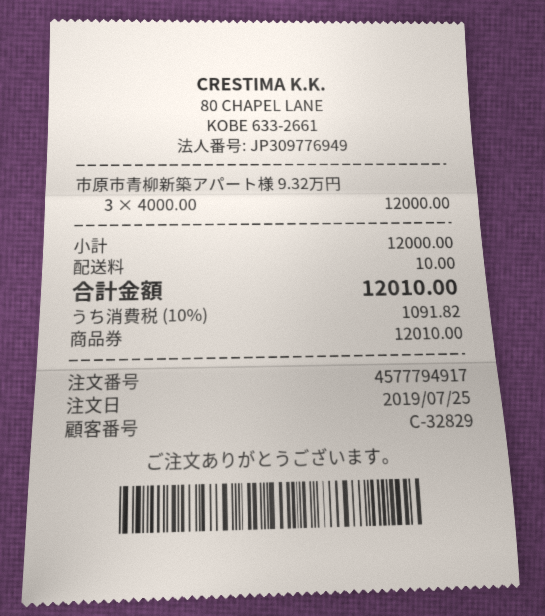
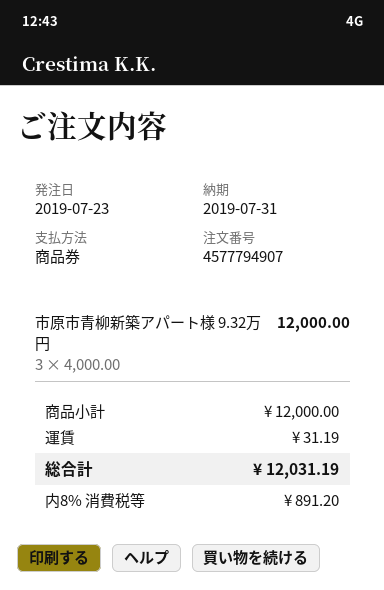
order number: 4577794917 -> 4577794907
order date: 2019-07-25 -> 2019-07-23
shipping: 10.00 -> 31.19
tax: 10% = 1091.82 -> 8% = 891.20
total: 12010.00 -> 12031.19

